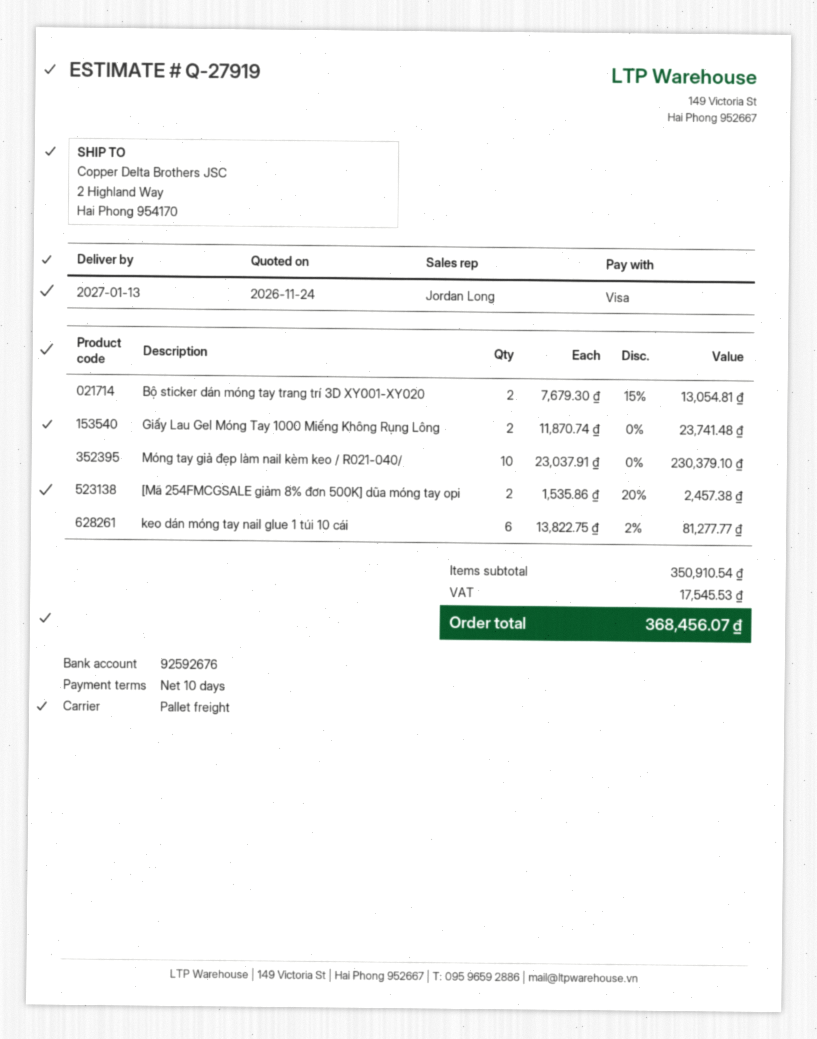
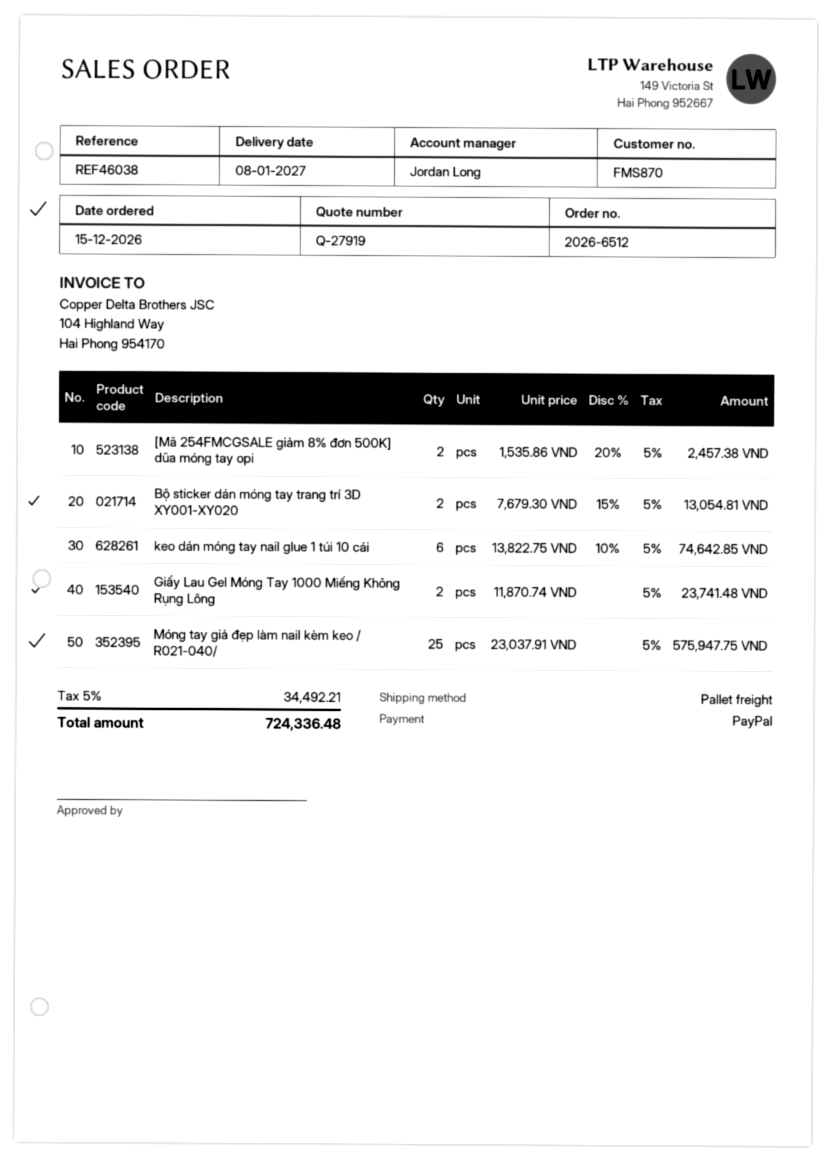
delivery date: 2027-01-13 -> 2027-01-08
payment method: Visa -> PayPal
Móng tay giả đẹp làm nail kèm keo / R021-040/: 10 x 23037.91 = 230379.10 -> 25 x 23037.91 = 575947.75
keo dán móng tay nail glue 1 túi 10 cái: 6 x 13822.75 - 2% = 81277.77 -> 6 x 13822.75 - 10% = 74642.85
tax: 17545.53 -> 34492.21
total: 368456.07 -> 724336.48

